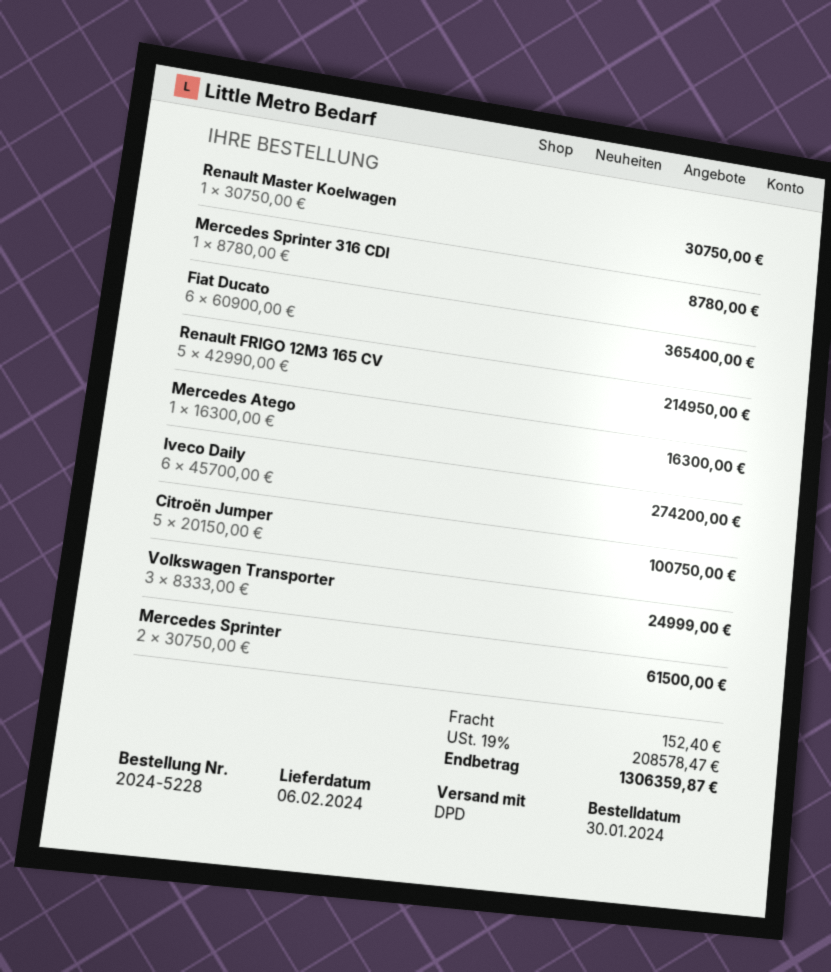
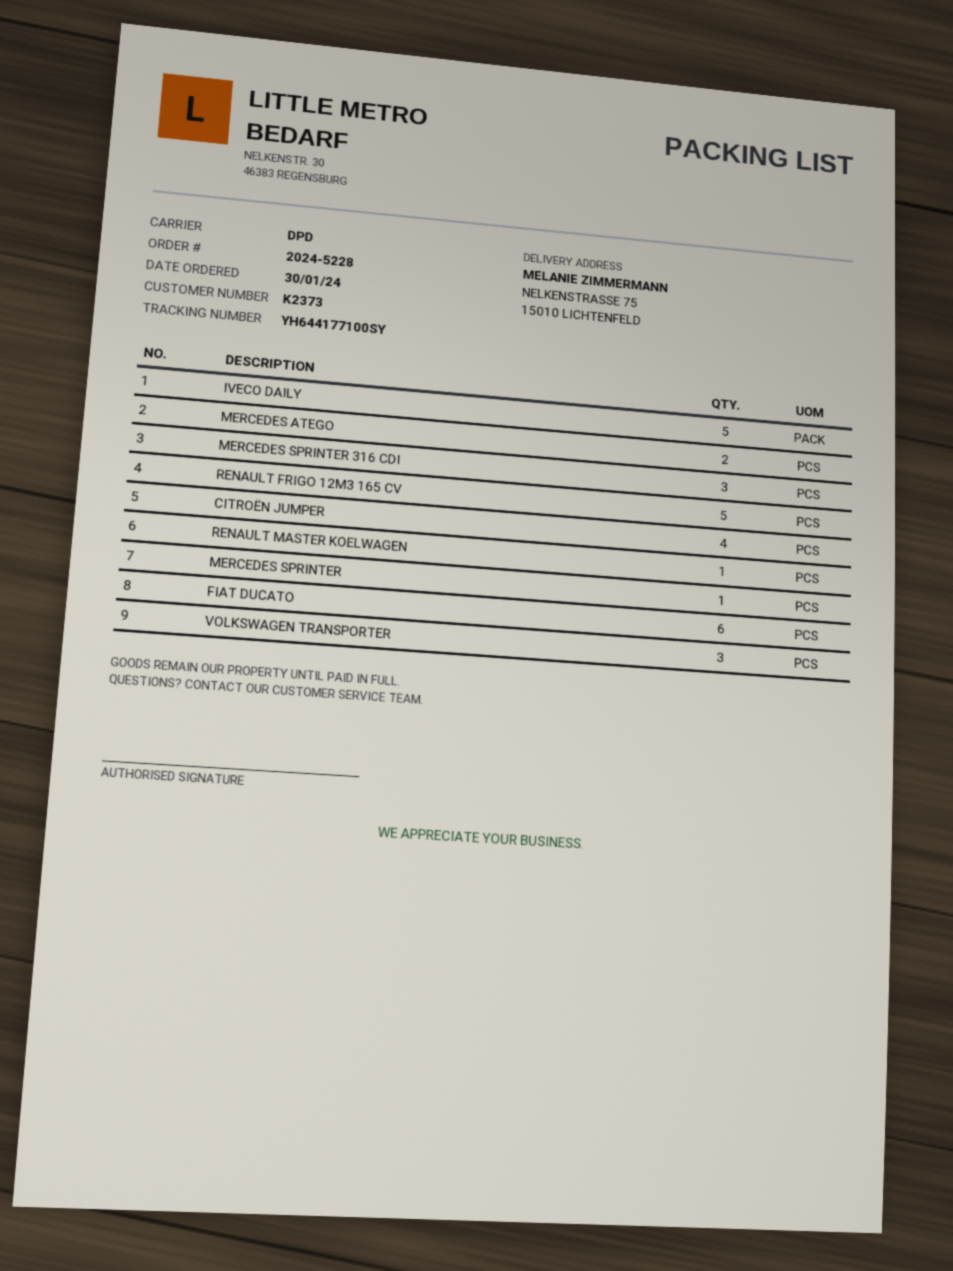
Mercedes Sprinter 316 CDI: 1 -> 3
Mercedes Atego: 1 -> 2
Iveco Daily: 6 -> 5
Citroën Jumper: 5 -> 4
Mercedes Sprinter: 2 -> 1

